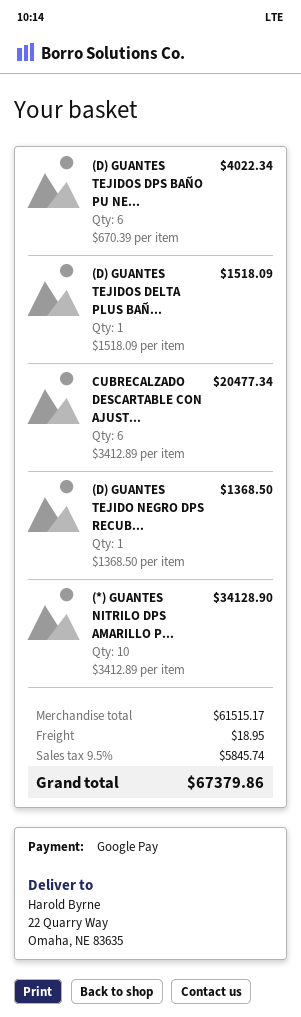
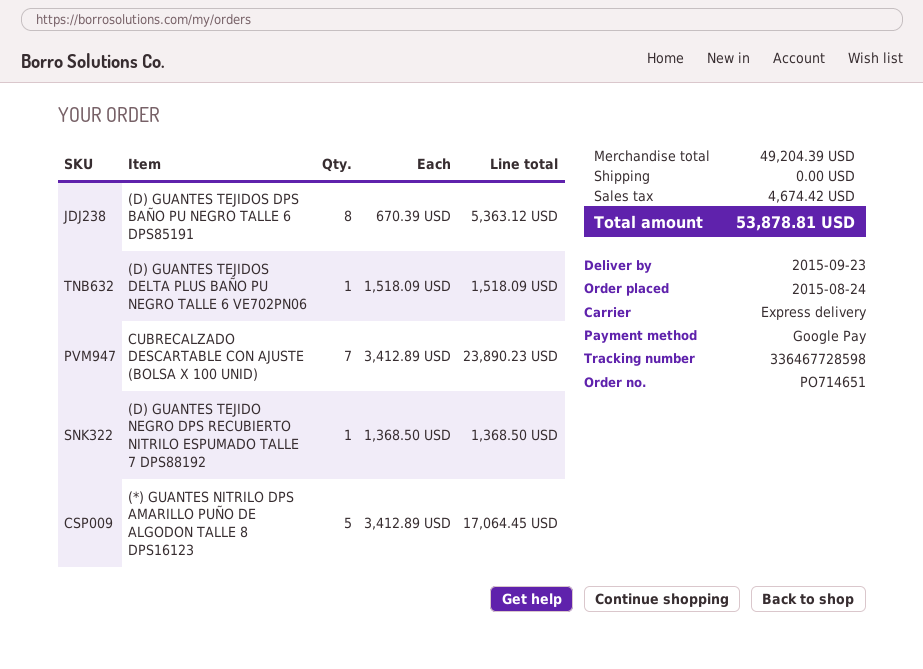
(D) GUANTES TEJIDOS DPS BAÑO PU NE...: 6 x 670.39 = 4022.34 -> 8 x 670.39 = 5363.12
CUBRECALZADO DESCARTABLE CON AJUST...: 6 x 3412.89 = 20477.34 -> 7 x 3412.89 = 23890.23
(*) GUANTES NITRILO DPS AMARILLO P...: 10 x 3412.89 = 34128.90 -> 5 x 3412.89 = 17064.45
subtotal: 61515.17 -> 49204.39
shipping: 18.95 -> 0.00
tax: 5845.74 -> 4674.42
total: 67379.86 -> 53878.81

